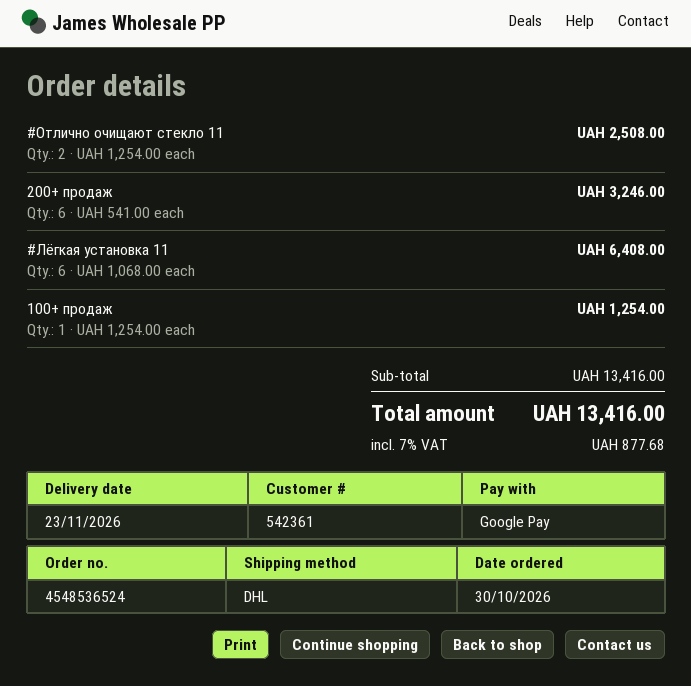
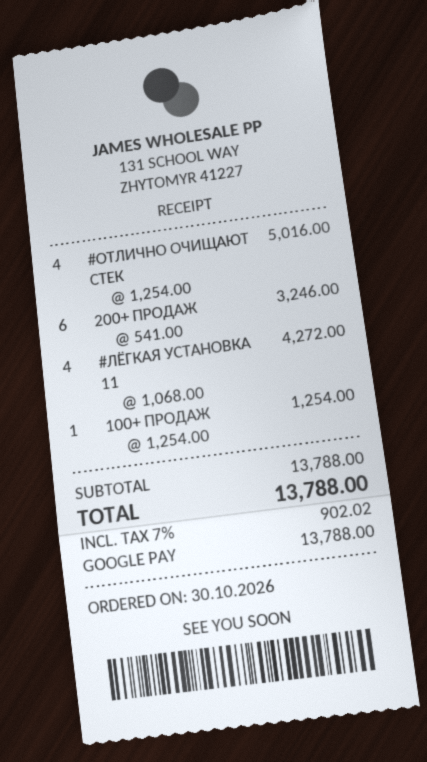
#Отлично очищают стекло 11: 2 x 1254.00 = 2508.00 -> 4 x 1254.00 = 5016.00
#Лёгкая установка 11: 6 x 1068.00 = 6408.00 -> 4 x 1068.00 = 4272.00
subtotal: 13416.00 -> 13788.00
tax: 7% = 877.68 -> 7% = 902.02
total: 13416.00 -> 13788.00

